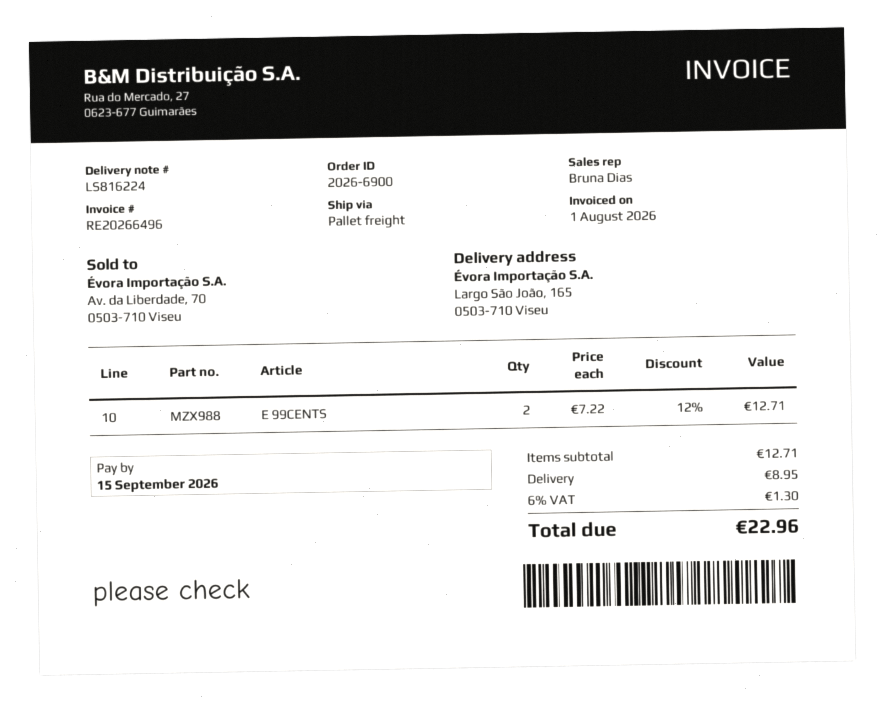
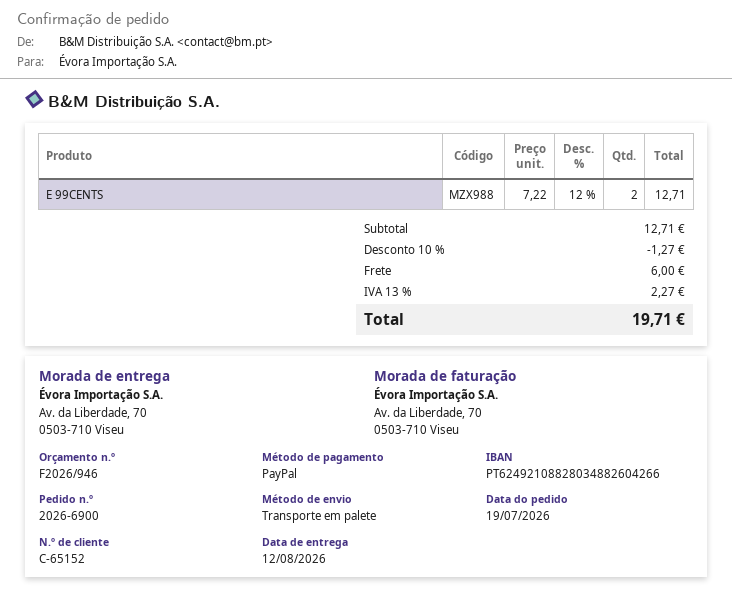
ship to: Largo São João, 165, 0503-710 Viseu -> Av. da Liberdade, 70, 0503-710 Viseu
discount: none -> 10% = 1.27
shipping: 8.95 -> 6.00
tax: 6% = 1.30 -> 13% = 2.27
total: 22.96 -> 19.71

